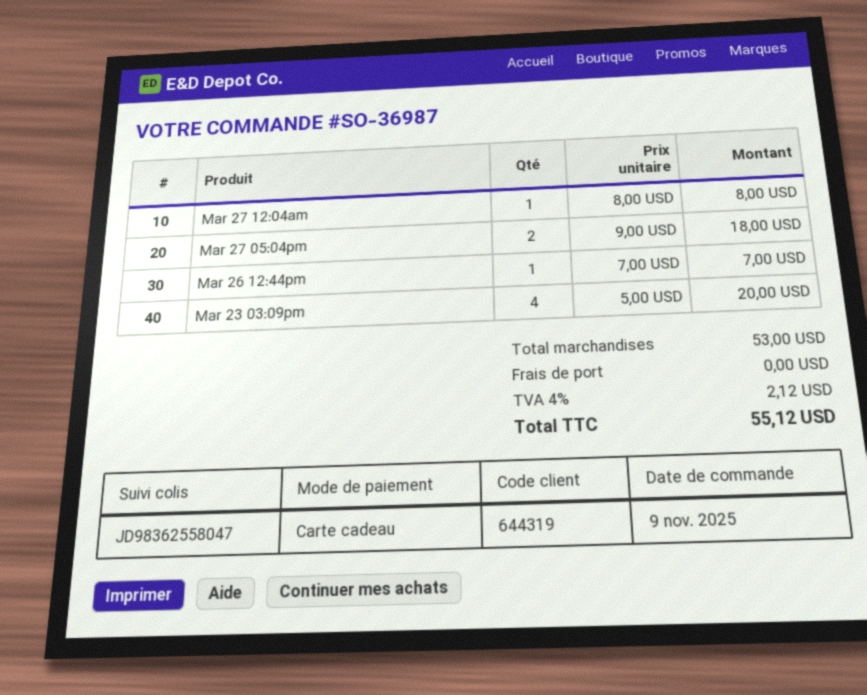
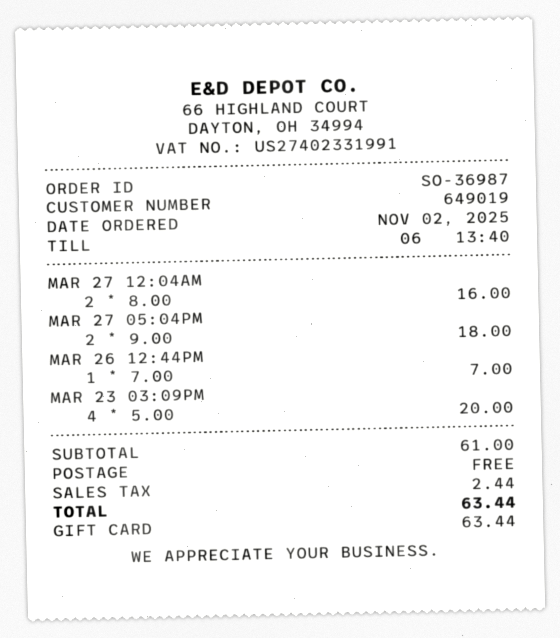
order date: 2025-11-09 -> 2025-11-02
customer number: 644319 -> 649019
Mar 27 12:04am: 1 x 8.00 = 8.00 -> 2 x 8.00 = 16.00
subtotal: 53.00 -> 61.00
tax: 2.12 -> 2.44
total: 55.12 -> 63.44

